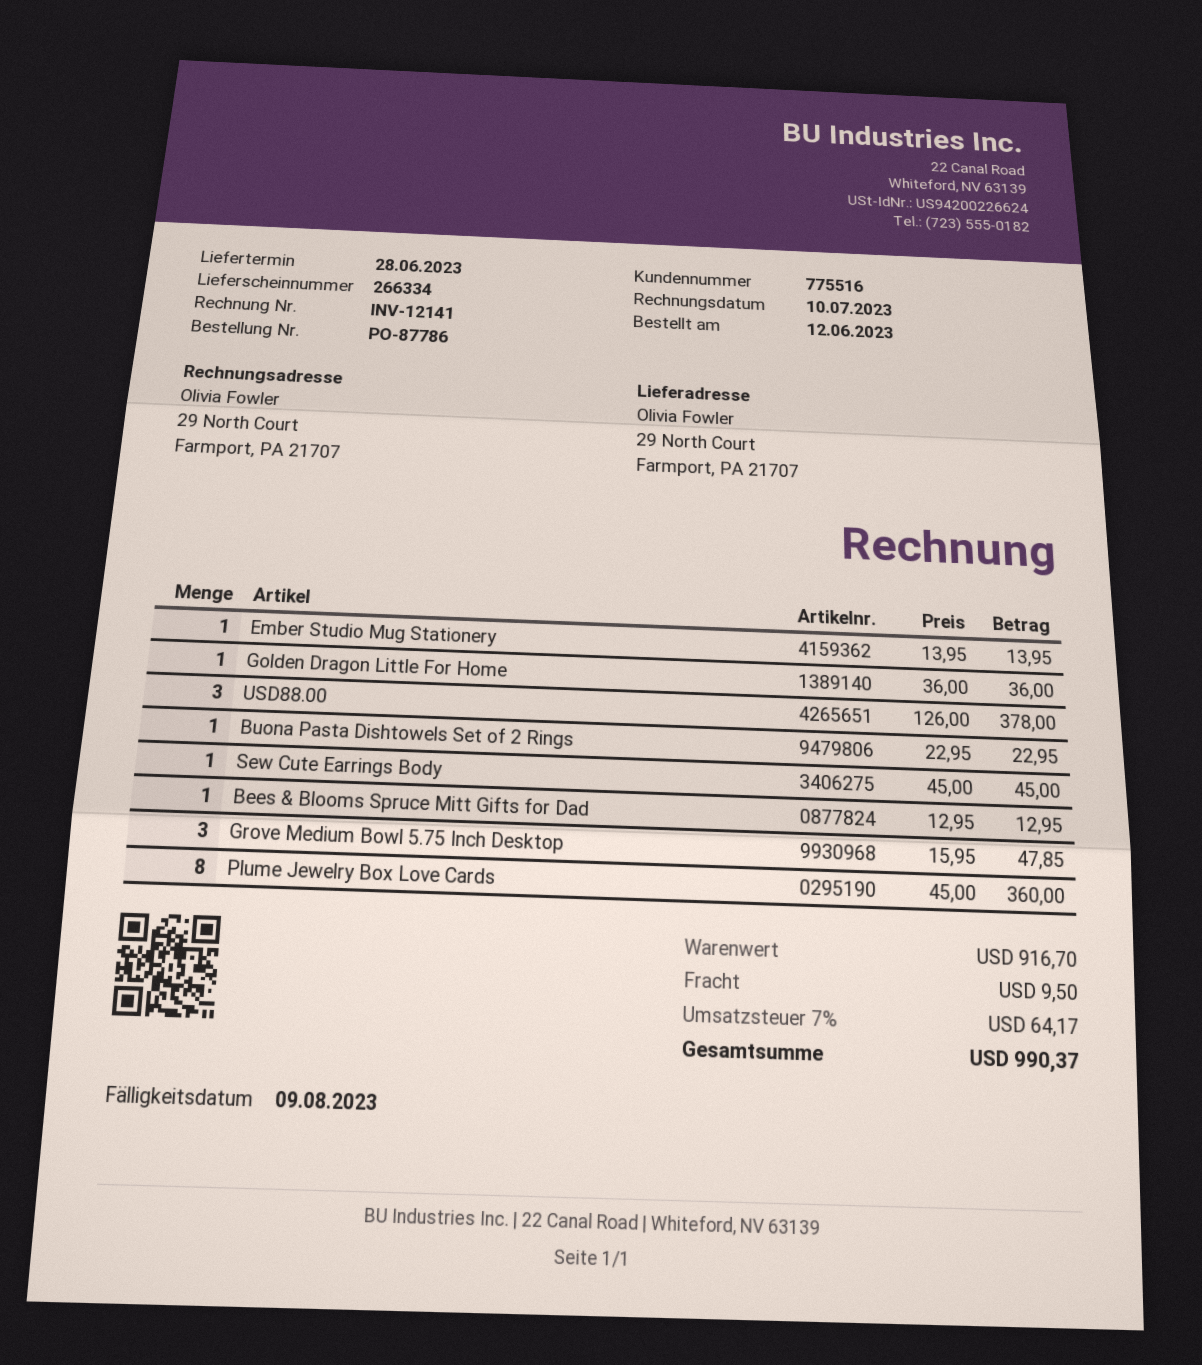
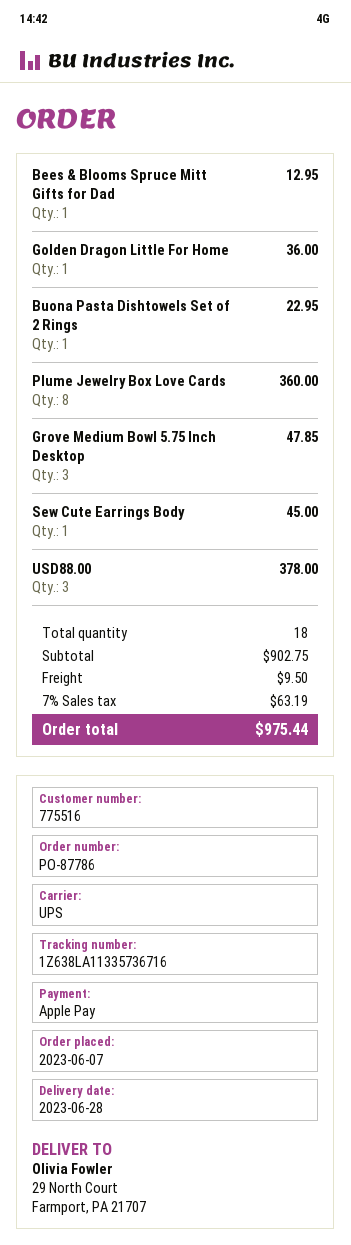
order date: 2023-06-12 -> 2023-06-07
Ember Studio Mug Stationery: 1 for 13.95 -> none
subtotal: 916.70 -> 902.75
tax: 7% = 64.17 -> 7% = 63.19
total: 990.37 -> 975.44

